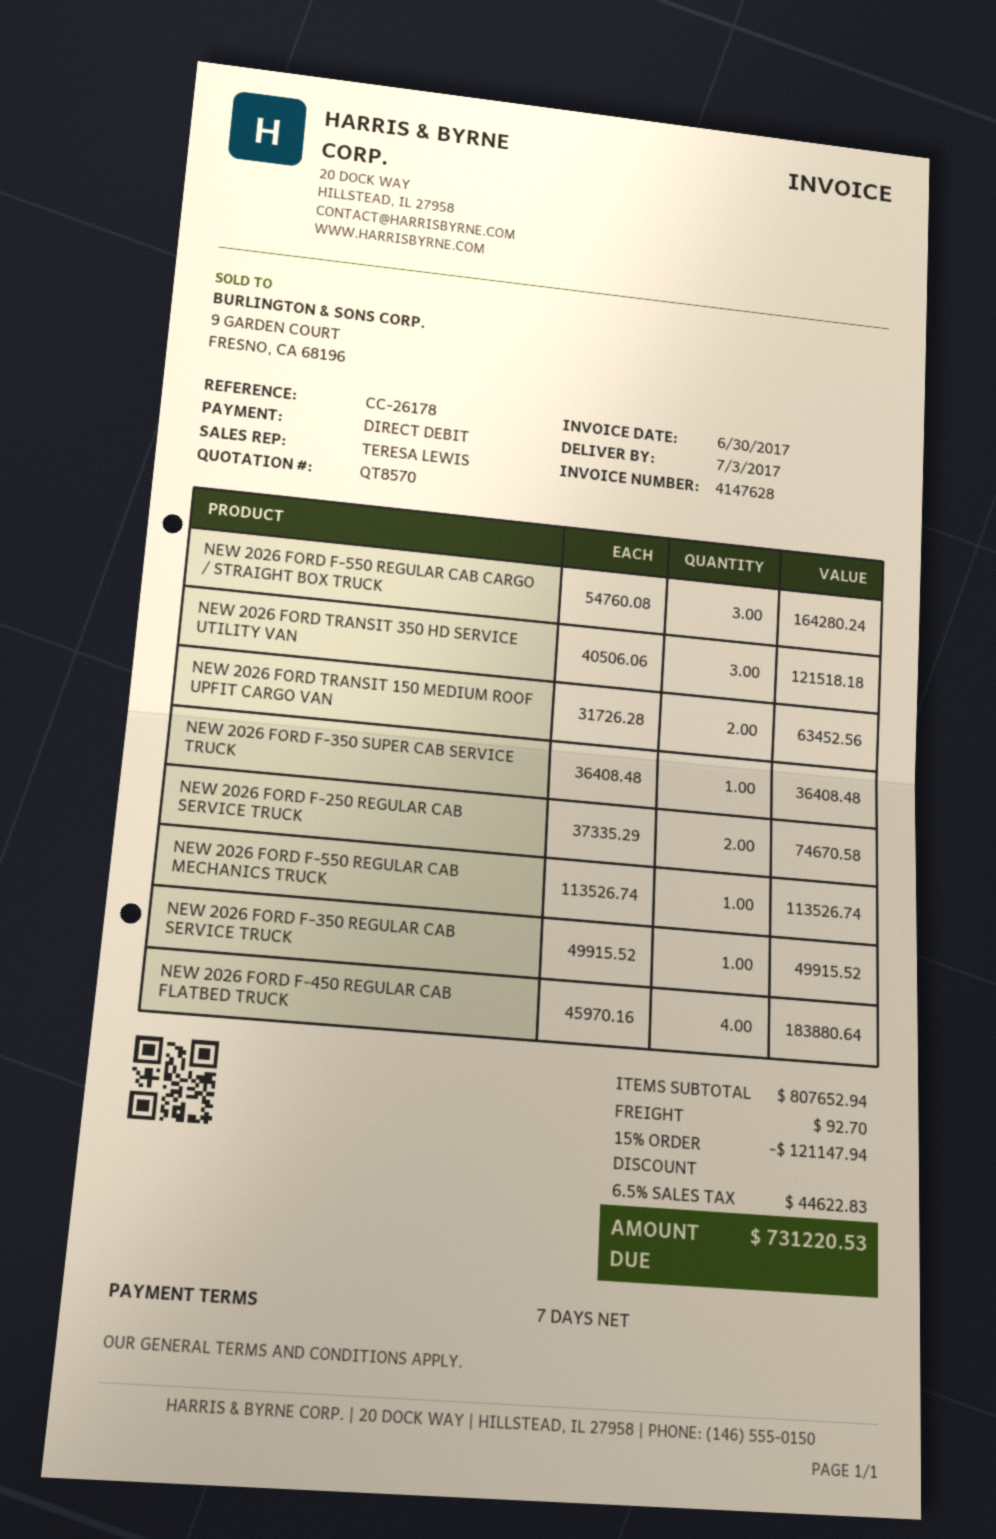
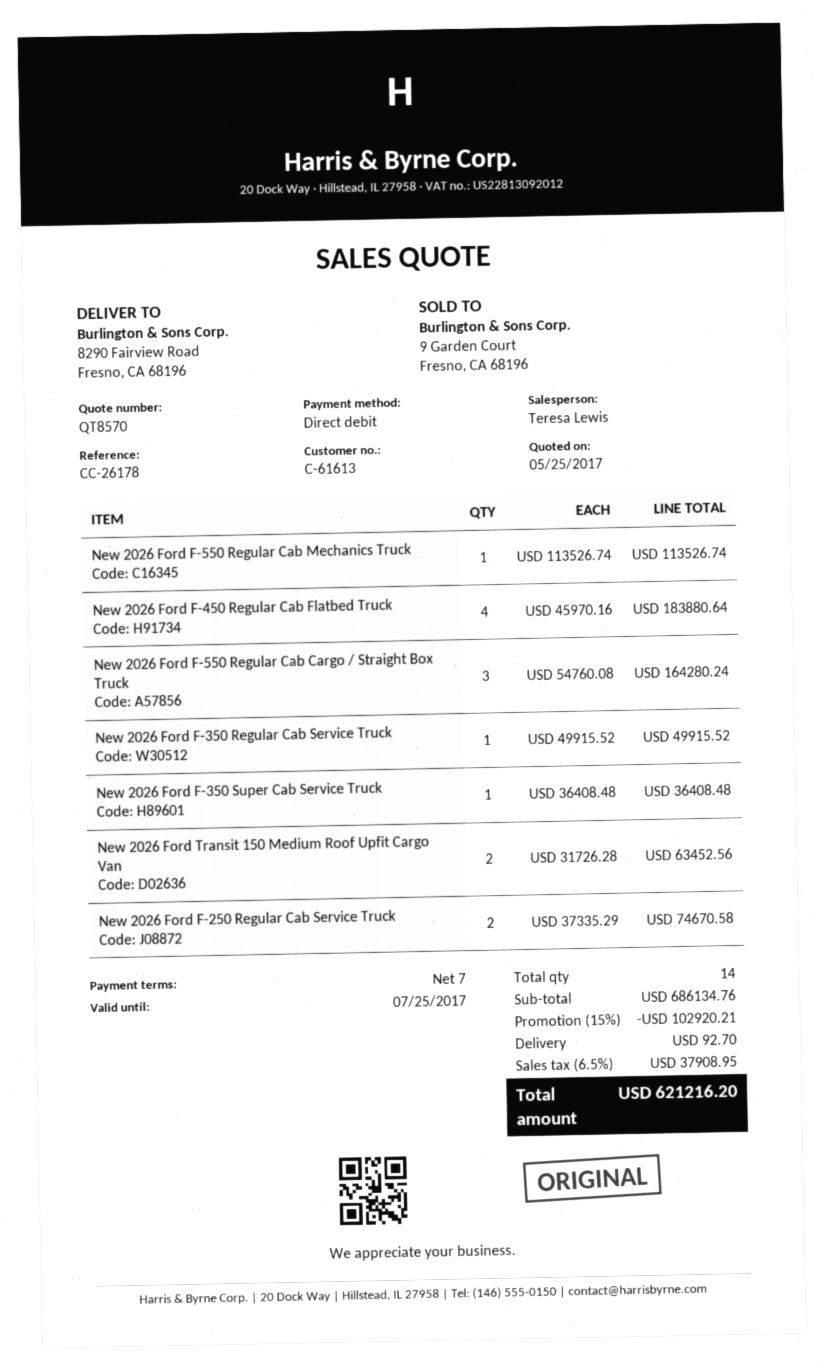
NEW 2026 FORD TRANSIT 350 HD SERVICE UTILITY VAN: 3 x 40506.06 = 121518.18 -> none
subtotal: 807652.94 -> 686134.76
discount: 15% = 121147.94 -> 15% = 102920.21
tax: 6.5% = 44622.83 -> 6.5% = 37908.95
total: 731220.53 -> 621216.20

